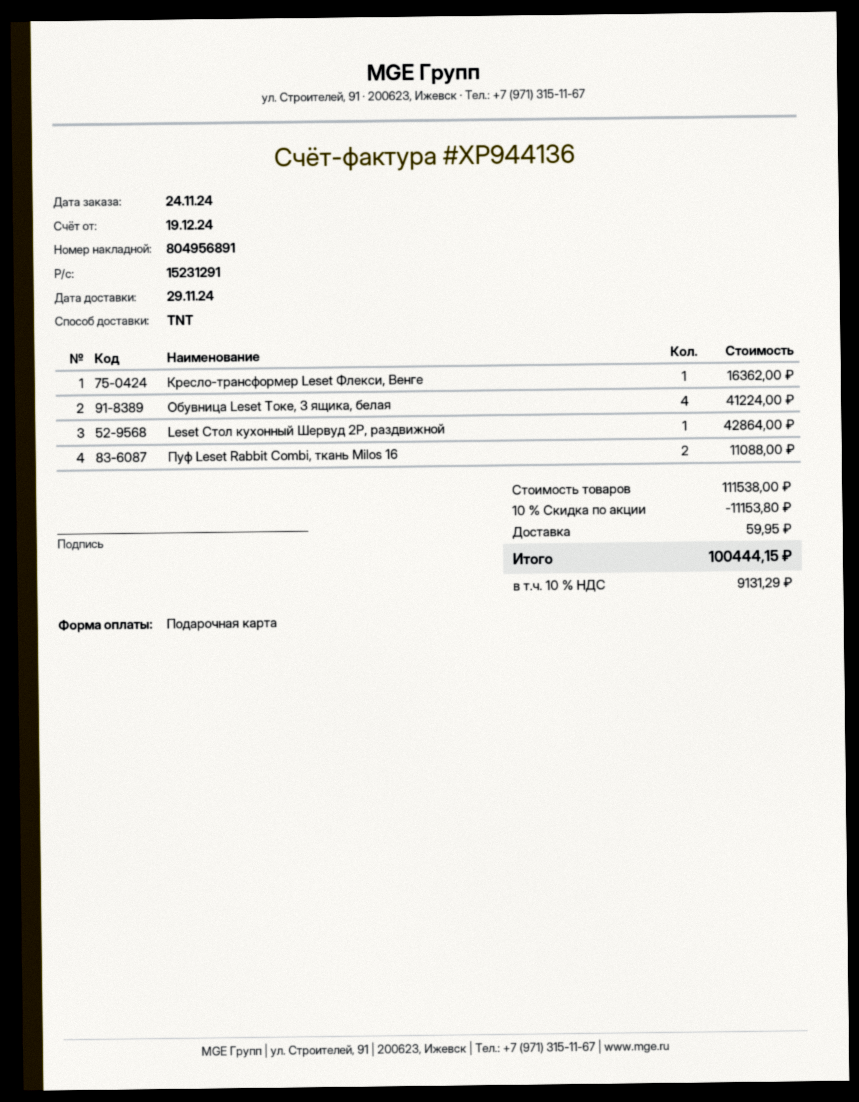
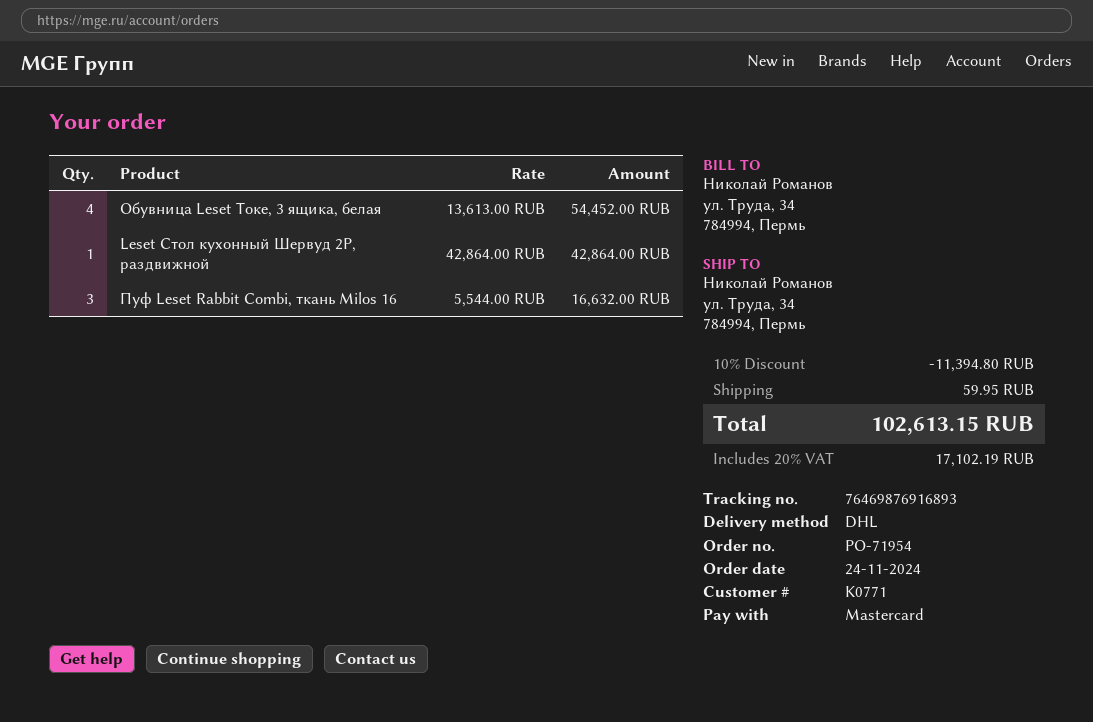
payment method: gift card -> Mastercard
shipping method: TNT -> DHL
Кресло-трансформер Leset Флекси, Венге: 1 for 16362.00 -> none
Обувница Leset Токе, 3 ящика, белая: 4 for 41224.00 -> 4 for 54452.00
Пуф Leset Rabbit Combi, ткань Milos 16: 2 for 11088.00 -> 3 for 16632.00
discount: 10% = 11153.80 -> 10% = 11394.80
tax: 10% = 9131.29 -> 20% = 17102.19
total: 100444.15 -> 102613.15

